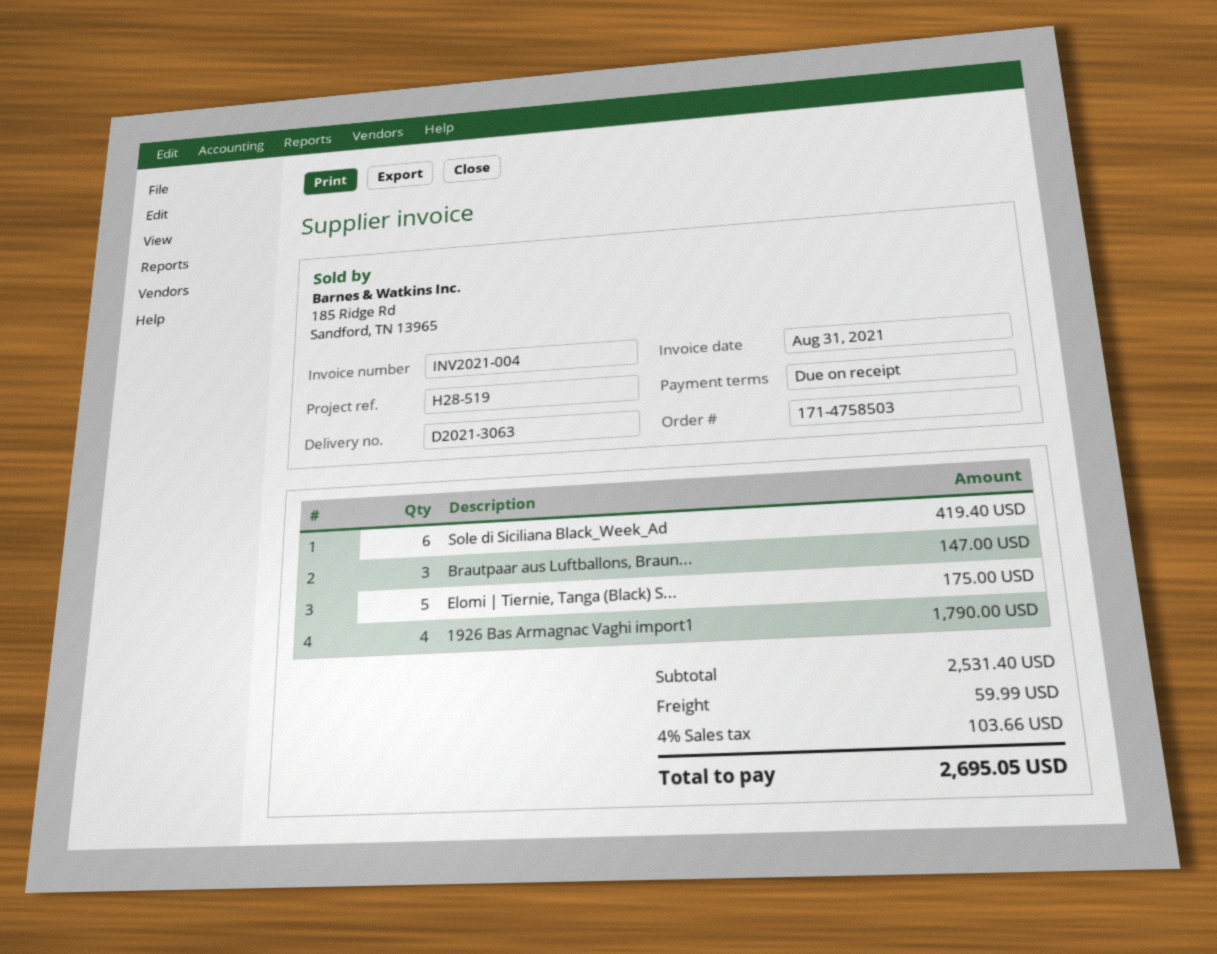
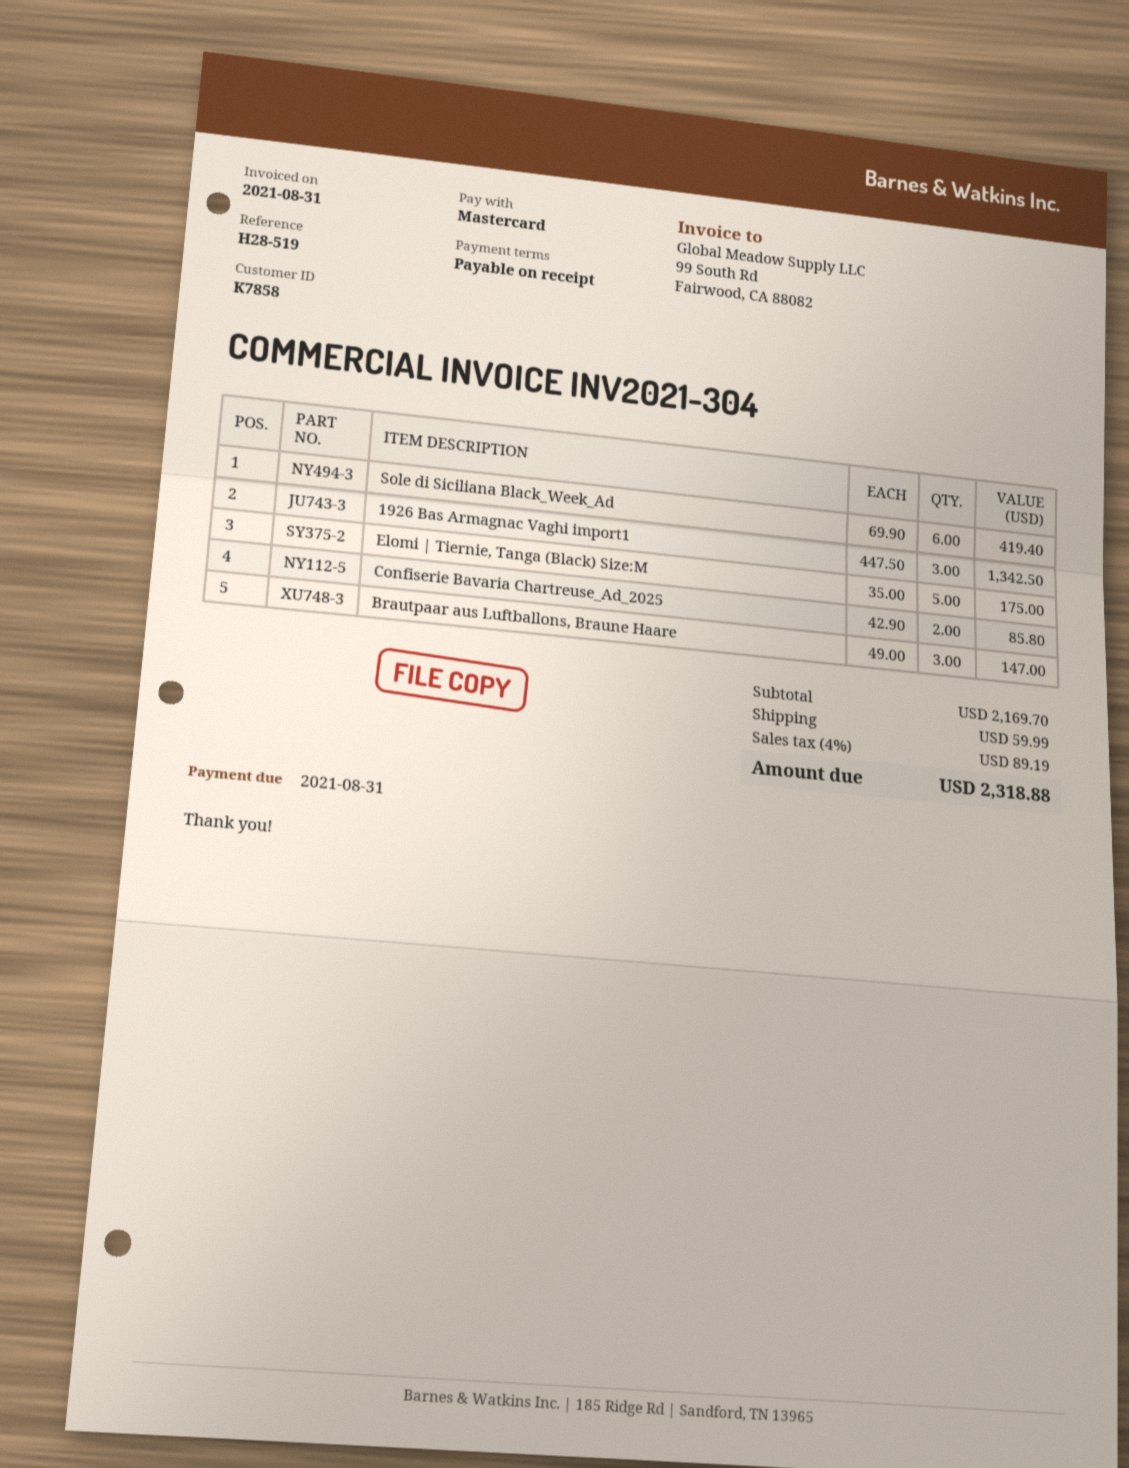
invoice number: INV2021-004 -> INV2021-304
1926 Bas Armagnac Vaghi import1: 4 for 1790.00 -> 3 for 1342.50
Confiserie Bavaria Chartreuse_Ad_2025: none -> 2 for 85.80
subtotal: 2531.40 -> 2169.70
tax: 4% = 103.66 -> 4% = 89.19
total: 2695.05 -> 2318.88

